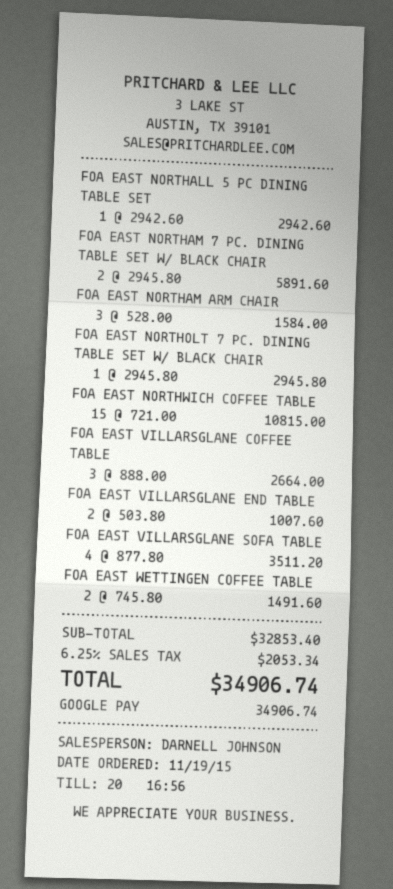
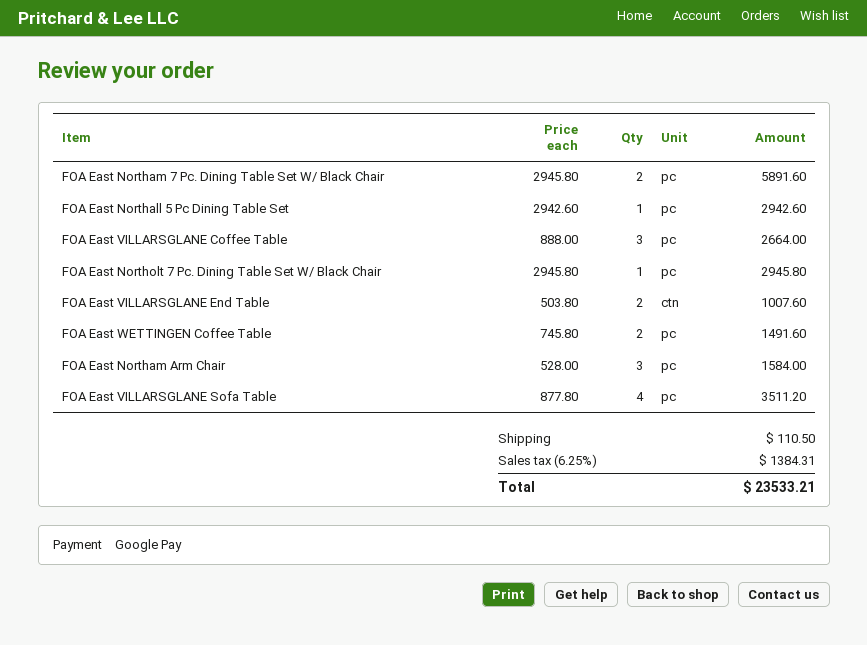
FOA EAST NORTHWICH COFFEE TABLE: 15 x 721.00 = 10815.00 -> none
shipping: none -> 110.50
tax: 6.25% = 2053.34 -> 6.25% = 1384.31
total: 34906.74 -> 23533.21

